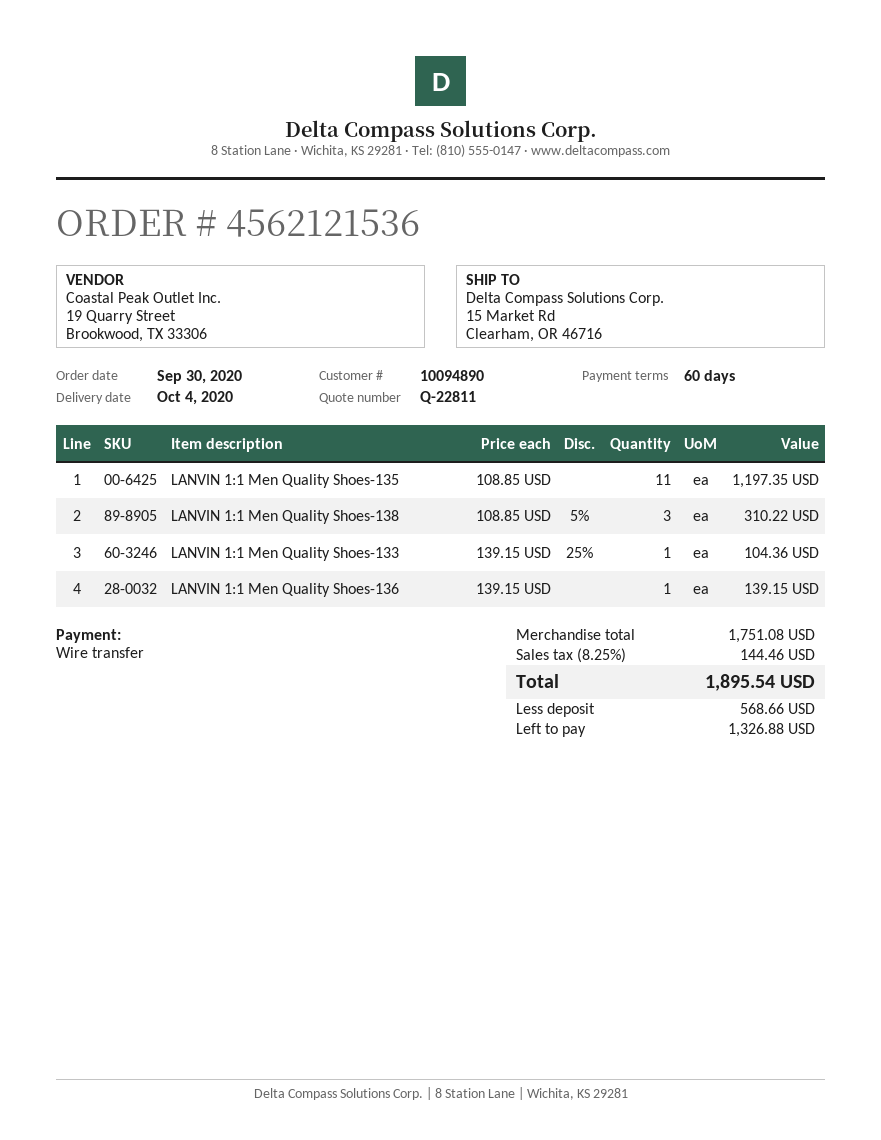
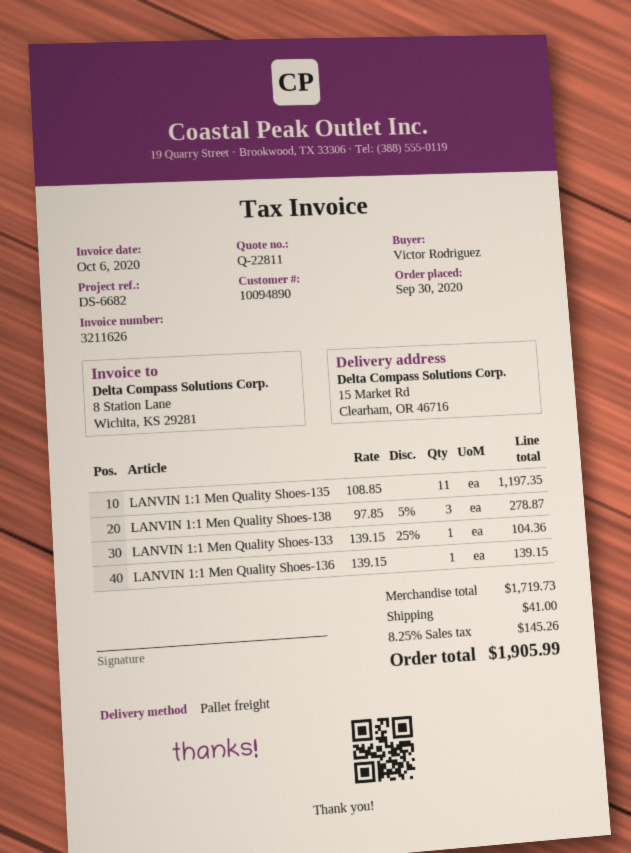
LANVIN 1:1 Men Quality Shoes-138: 3 x 108.85 - 5% = 310.22 -> 3 x 97.85 - 5% = 278.87
subtotal: 1751.08 -> 1719.73
shipping: none -> 41.00
tax: 8.25% = 144.46 -> 8.25% = 145.26
total: 1895.54 -> 1905.99

